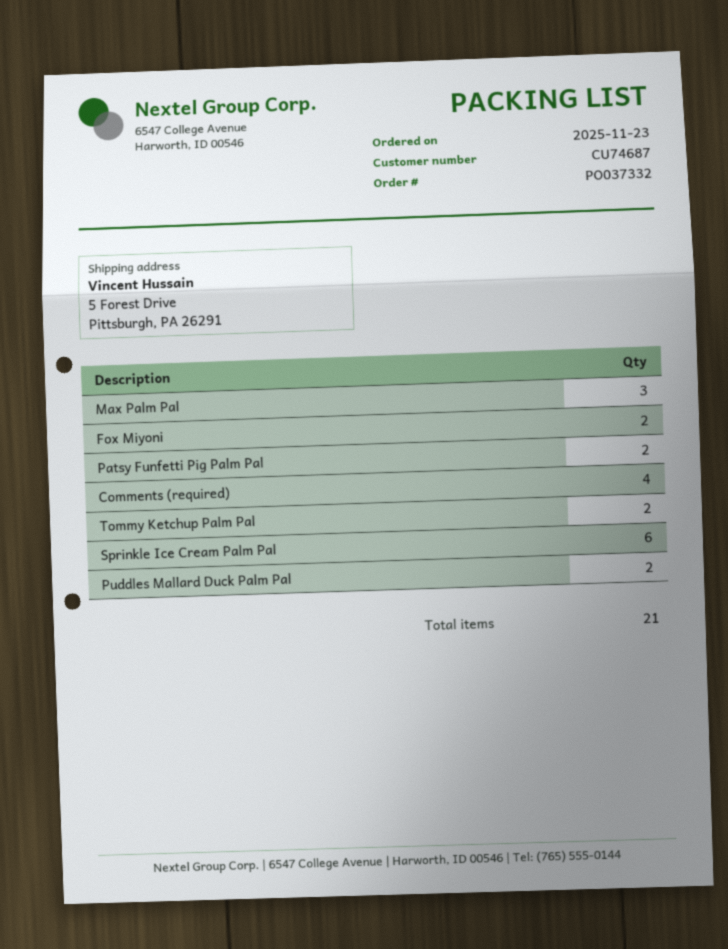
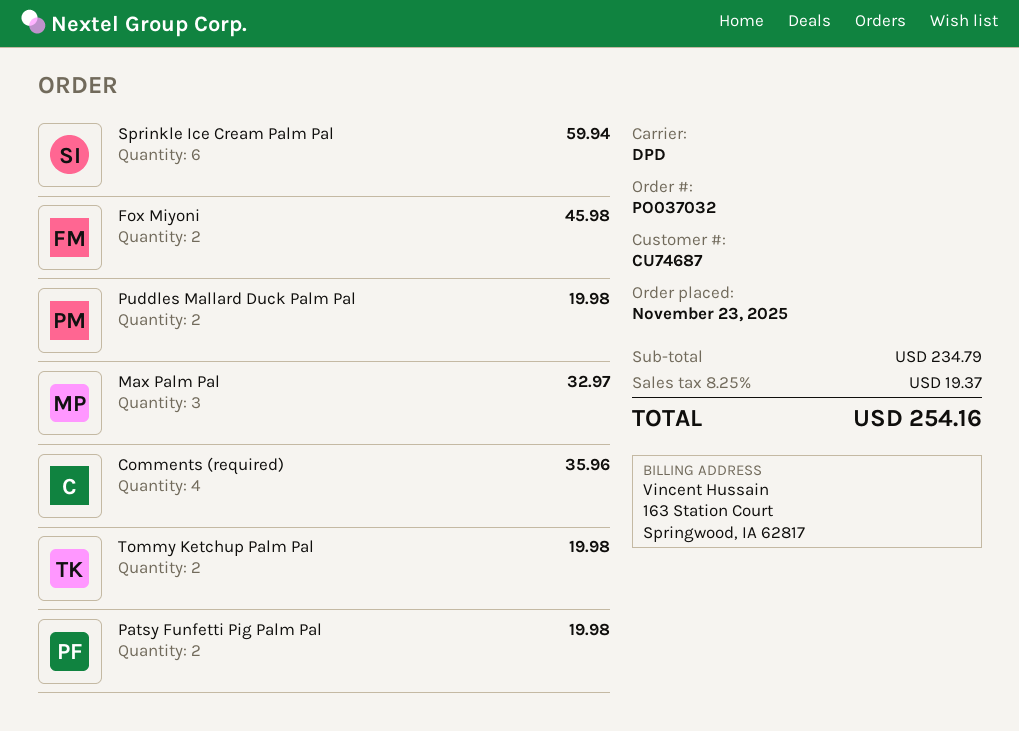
order number: PO037332 -> PO037032

